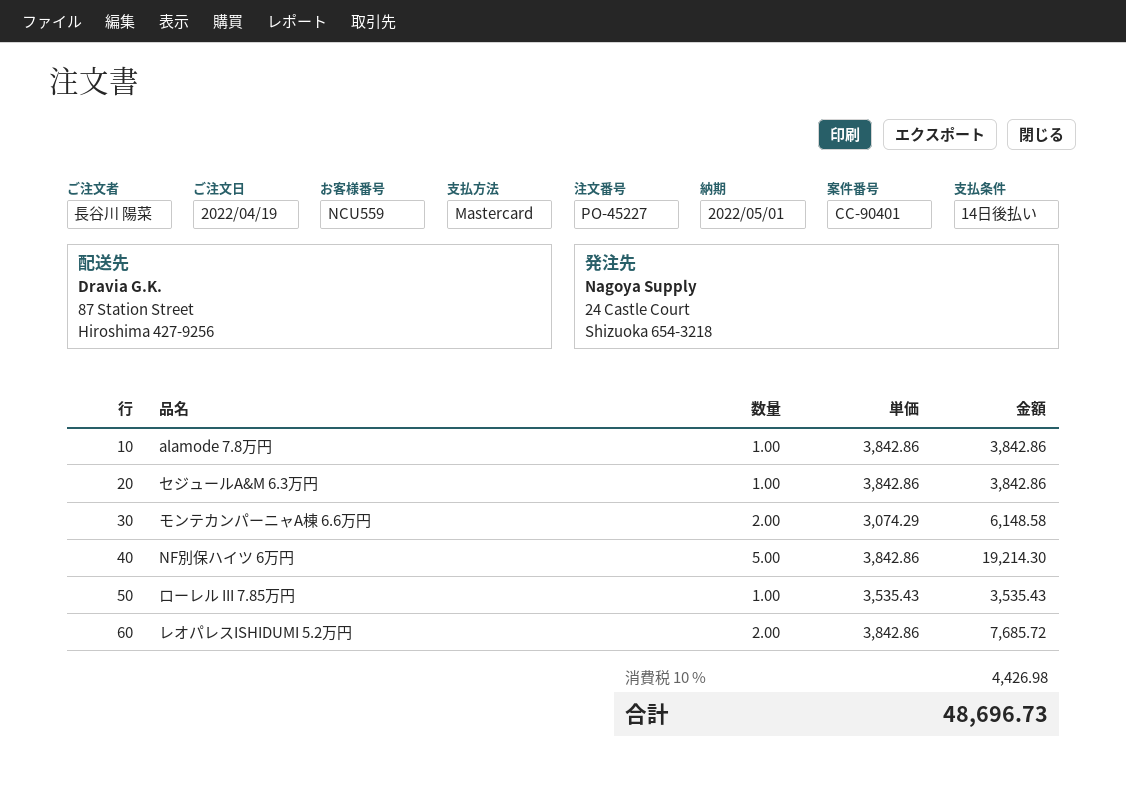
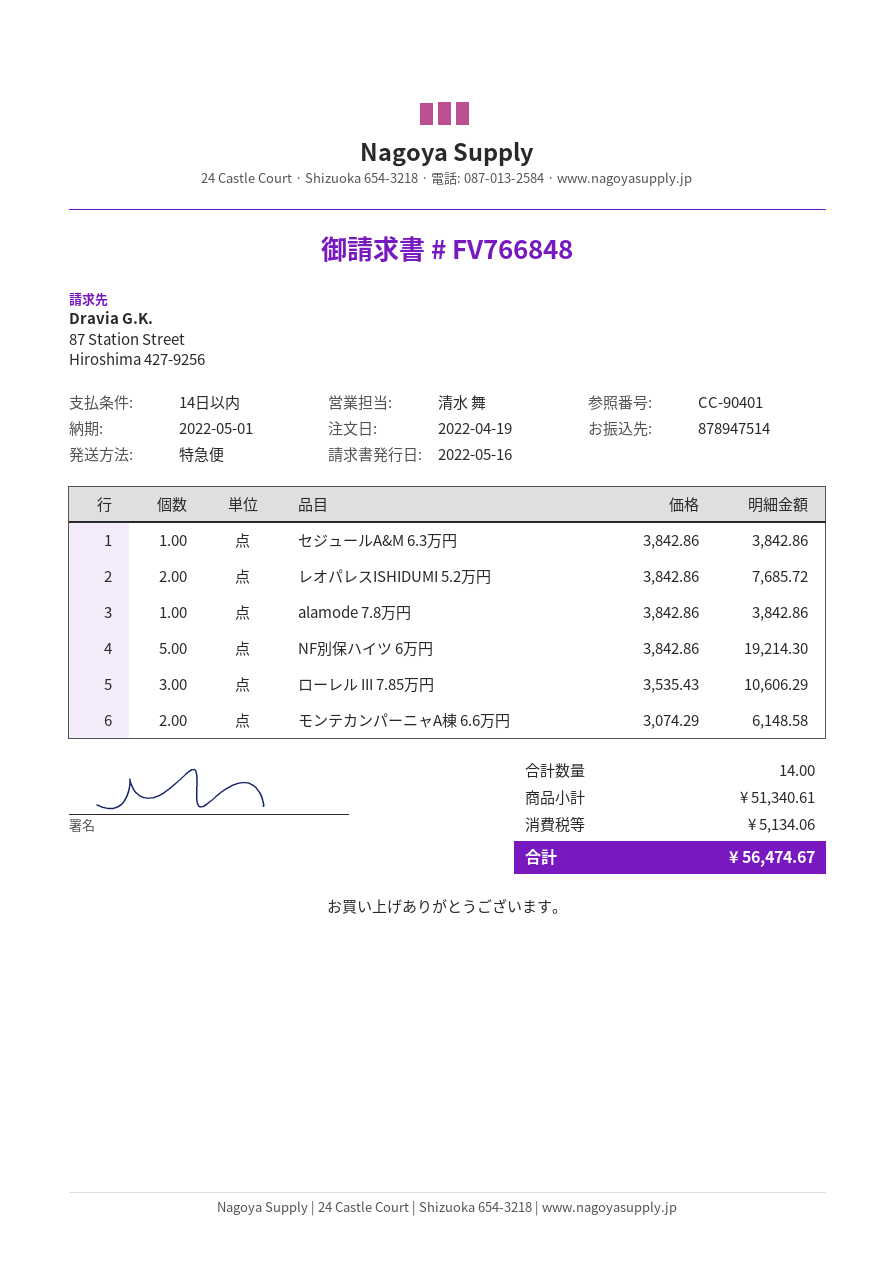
ローレル III 7.85万円: 1 x 3535.43 = 3535.43 -> 3 x 3535.43 = 10606.29
tax: 4426.98 -> 5134.06
total: 48696.73 -> 56474.67

